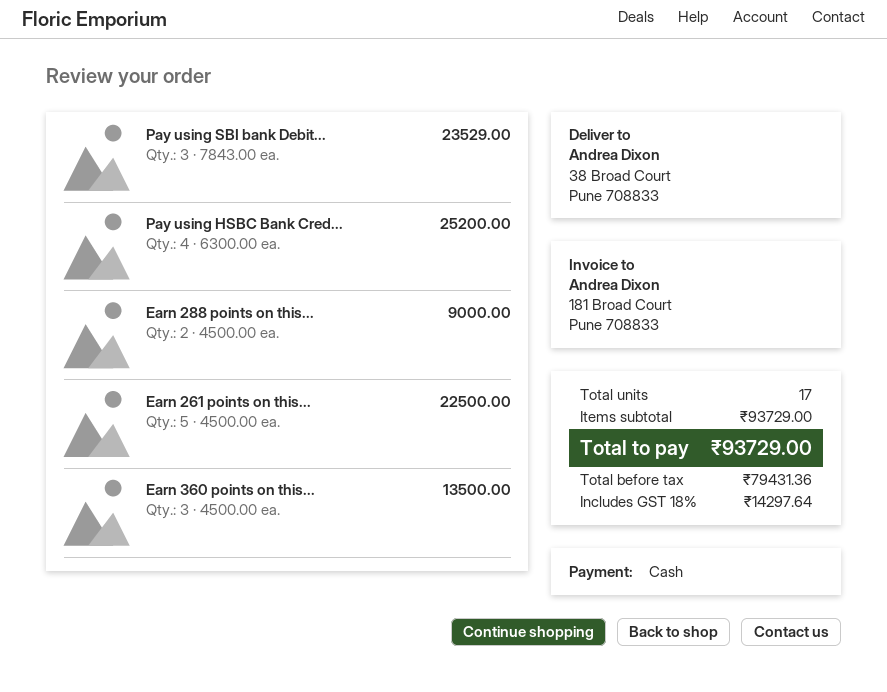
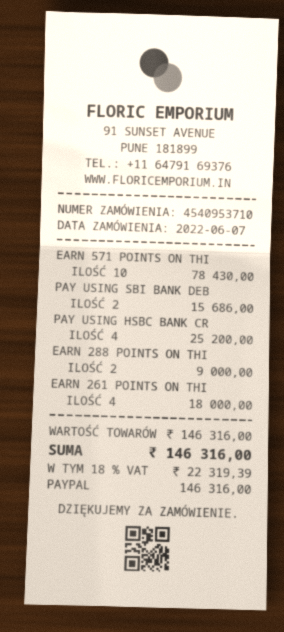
payment method: cash -> PayPal
Pay using SBI bank Debit...: 3 for 23529.00 -> 2 for 15686.00
Earn 261 points on this...: 5 for 22500.00 -> 4 for 18000.00
Earn 360 points on this...: 3 for 13500.00 -> none
EARN 571 POINTS ON THI: none -> 10 for 78430.00
subtotal: 93729.00 -> 146316.00
tax: 18% = 14297.64 -> 18% = 22319.39
total: 93729.00 -> 146316.00

